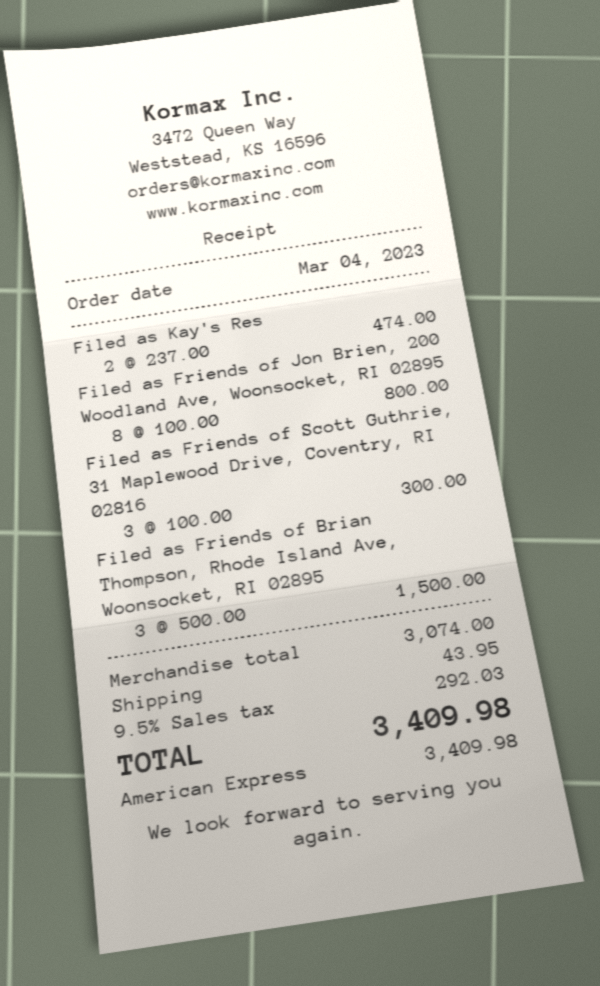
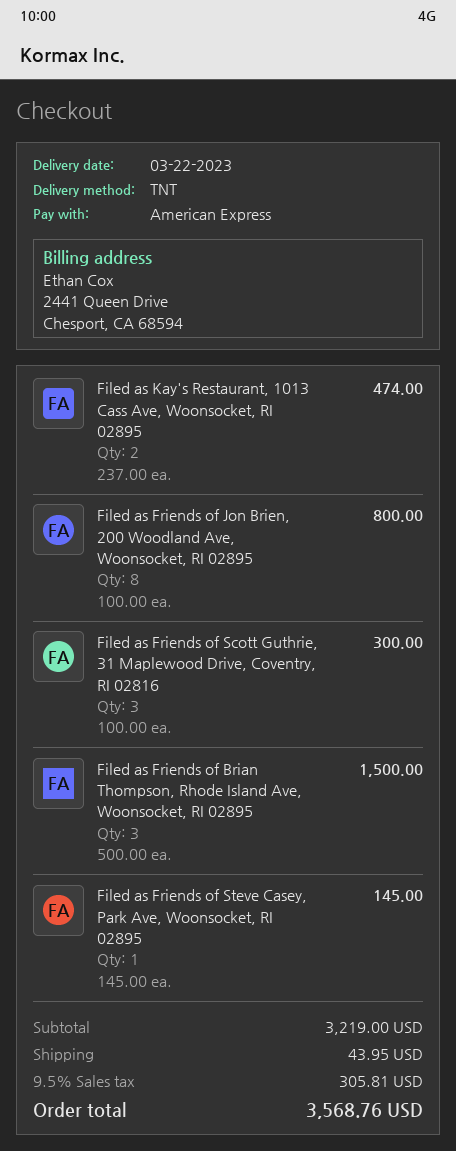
Filed as Friends of Steve Casey, Park Ave, Woonsocket, RI 02895: none -> 1 x 145.00 = 145.00
subtotal: 3074.00 -> 3219.00
tax: 9.5% = 292.03 -> 9.5% = 305.81
total: 3409.98 -> 3568.76

